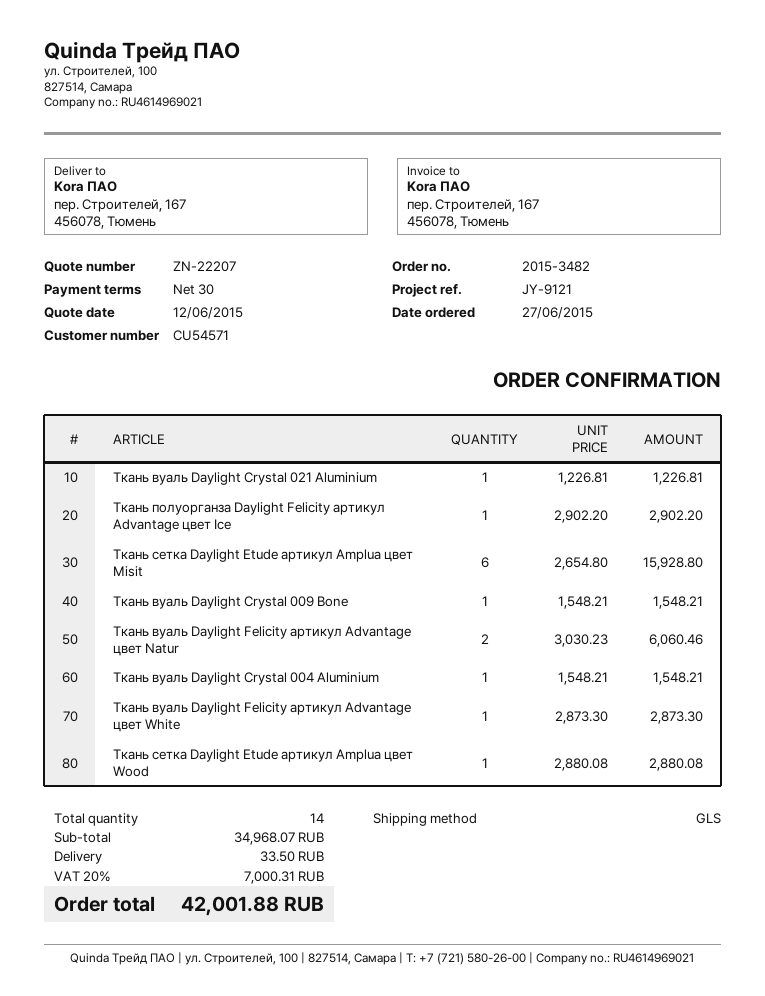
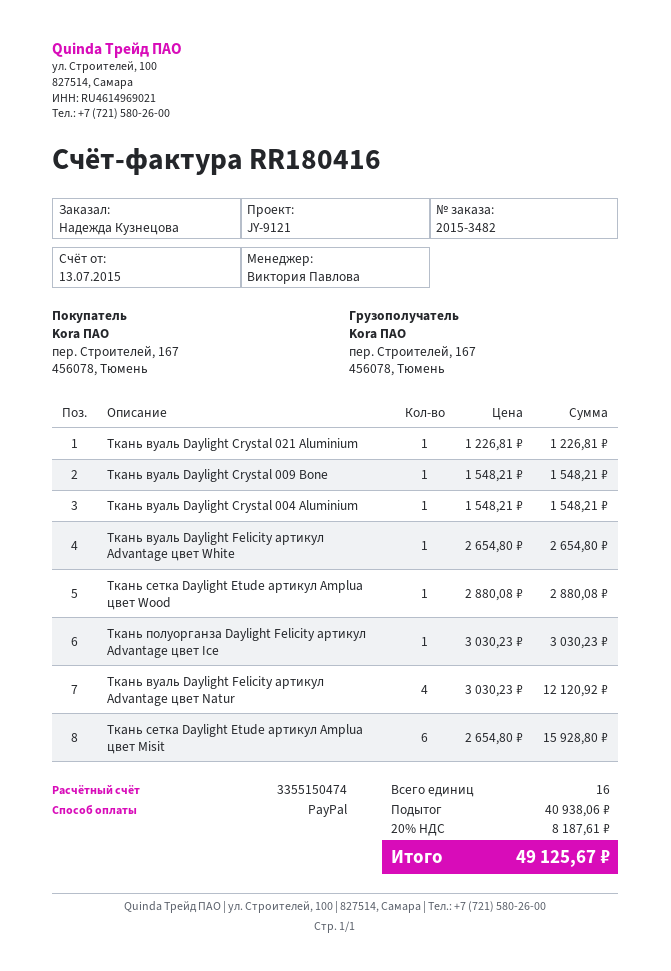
Ткань полуорганза Daylight Felicity артикул Advantage цвет Ice: 1 x 2902.20 = 2902.20 -> 1 x 3030.23 = 3030.23
Ткань вуаль Daylight Felicity артикул Advantage цвет Natur: 2 x 3030.23 = 6060.46 -> 4 x 3030.23 = 12120.92
Ткань вуаль Daylight Felicity артикул Advantage цвет White: 1 x 2873.30 = 2873.30 -> 1 x 2654.80 = 2654.80
total quantity: 14 -> 16
subtotal: 34968.07 -> 40938.06
shipping: 33.50 -> none
tax: 20% = 7000.31 -> 20% = 8187.61
total: 42001.88 -> 49125.67

